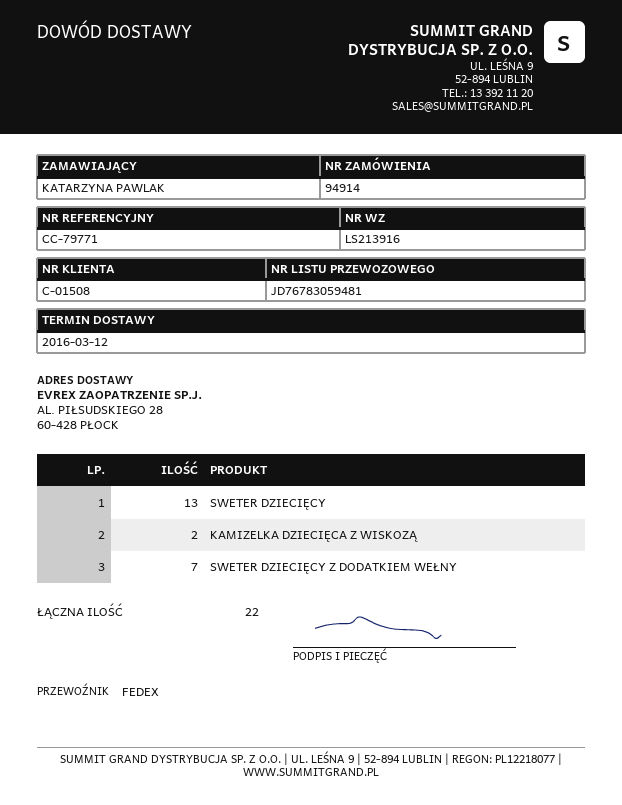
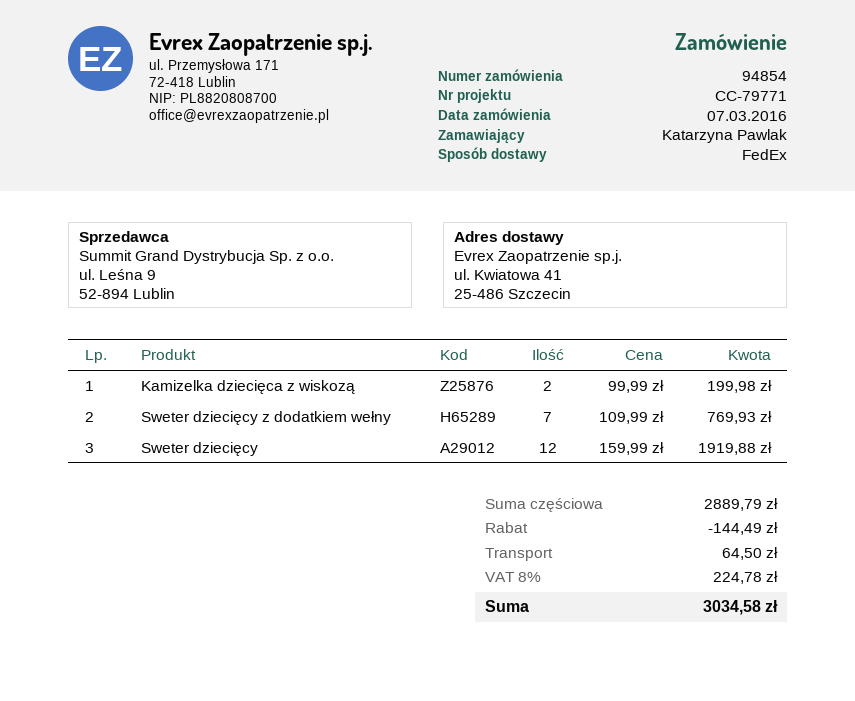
order number: 94914 -> 94854
ship to: AL. PIŁSUDSKIEGO 28, 60-428 PŁOCK -> ul. Kwiatowa 41, 25-486 Szczecin
SWETER DZIECIĘCY: 13 -> 12

